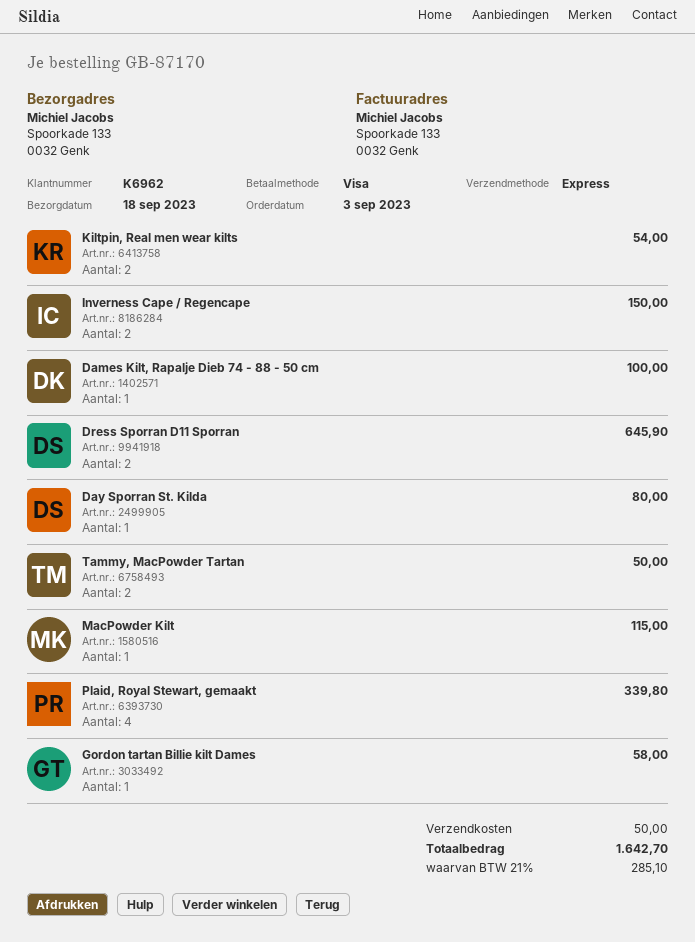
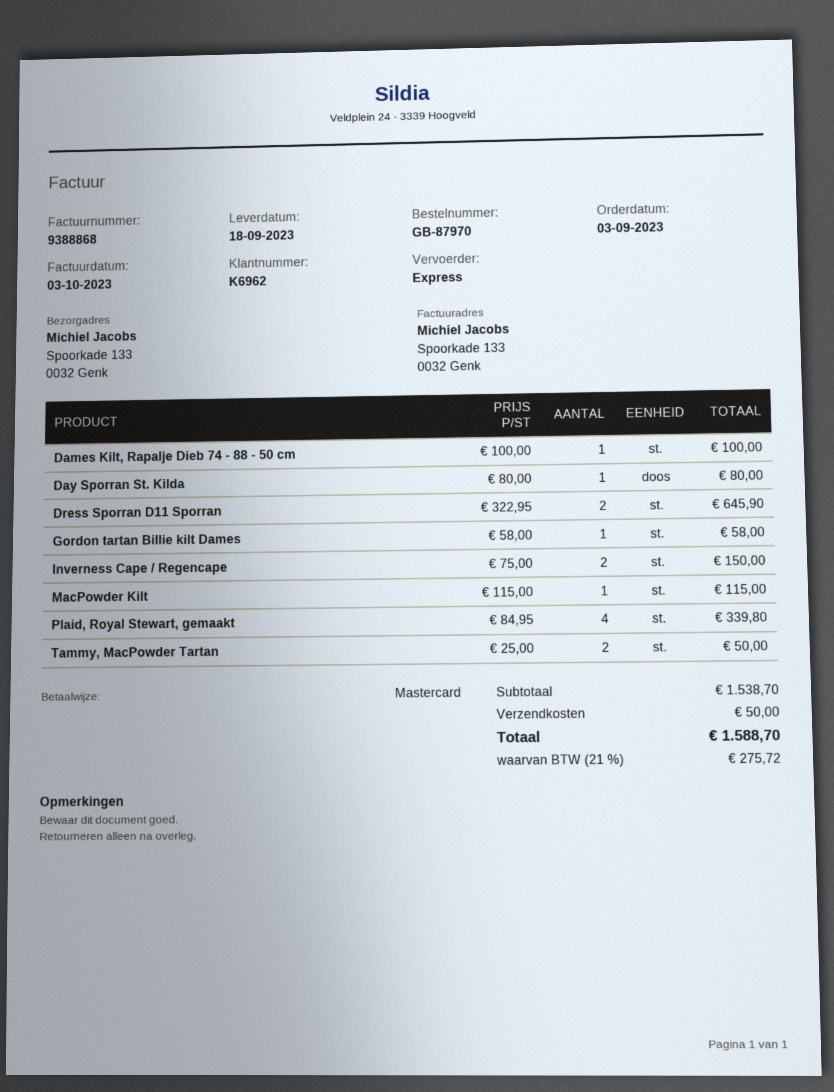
order number: GB-87170 -> GB-87970
payment method: Visa -> Mastercard
Kiltpin, Real men wear kilts: 2 for 54.00 -> none
tax: 21% = 285.10 -> 21% = 275.72
total: 1642.70 -> 1588.70

